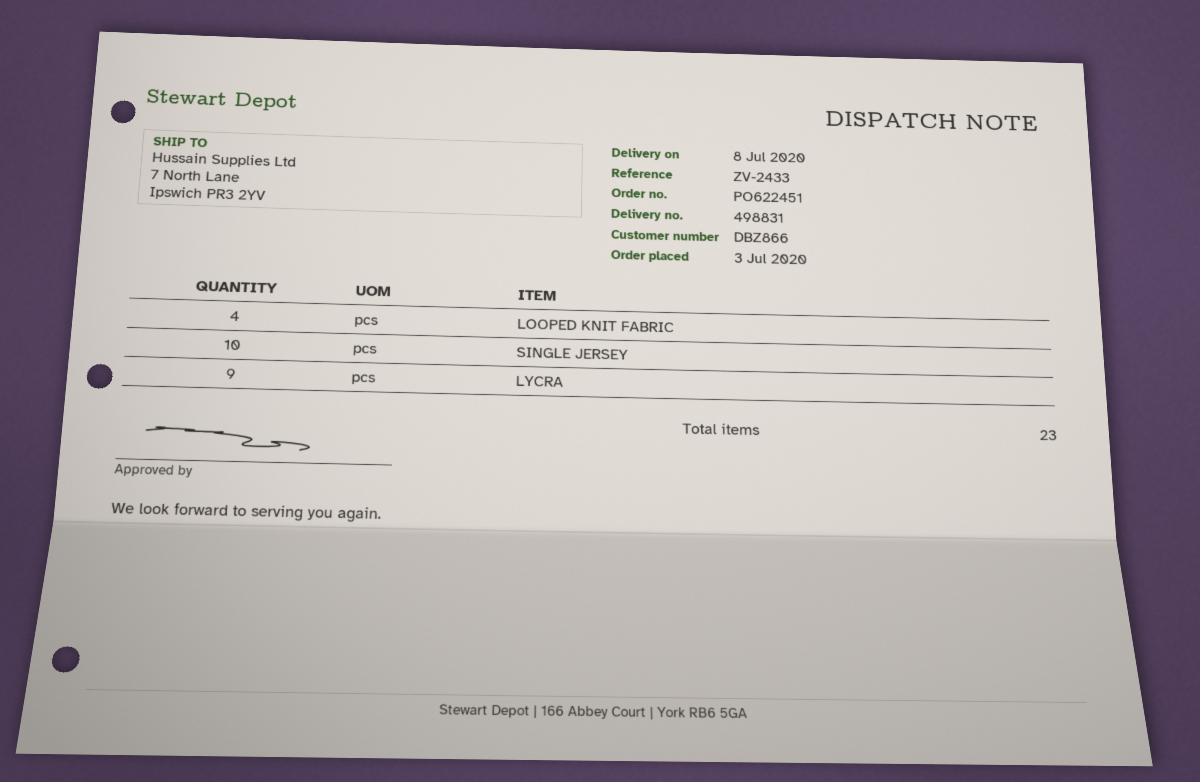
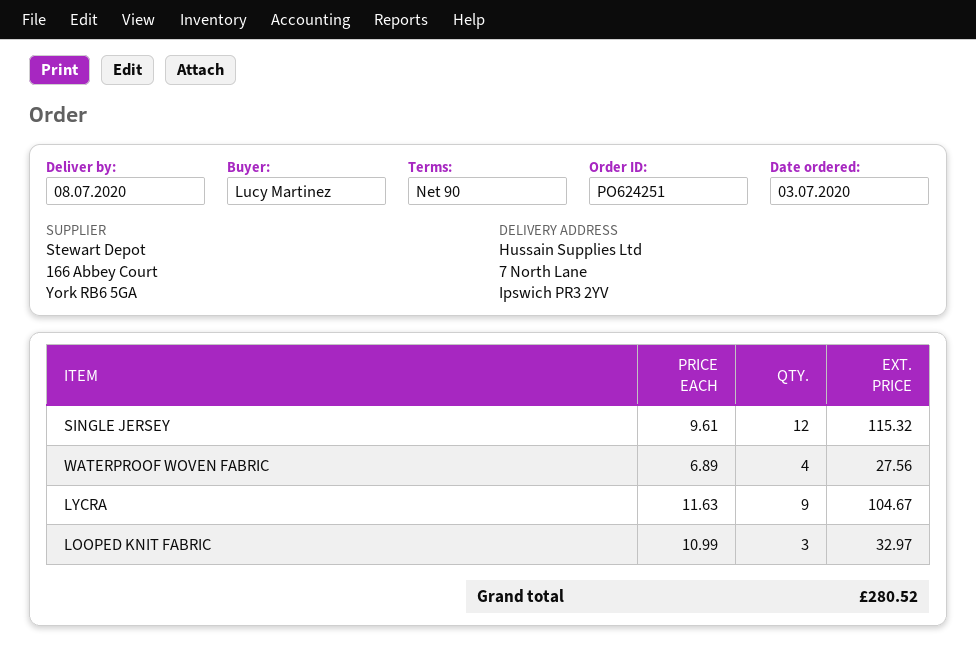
order number: PO622451 -> PO624251
LOOPED KNIT FABRIC: 4 -> 3
SINGLE JERSEY: 10 -> 12
WATERPROOF WOVEN FABRIC: none -> 4

